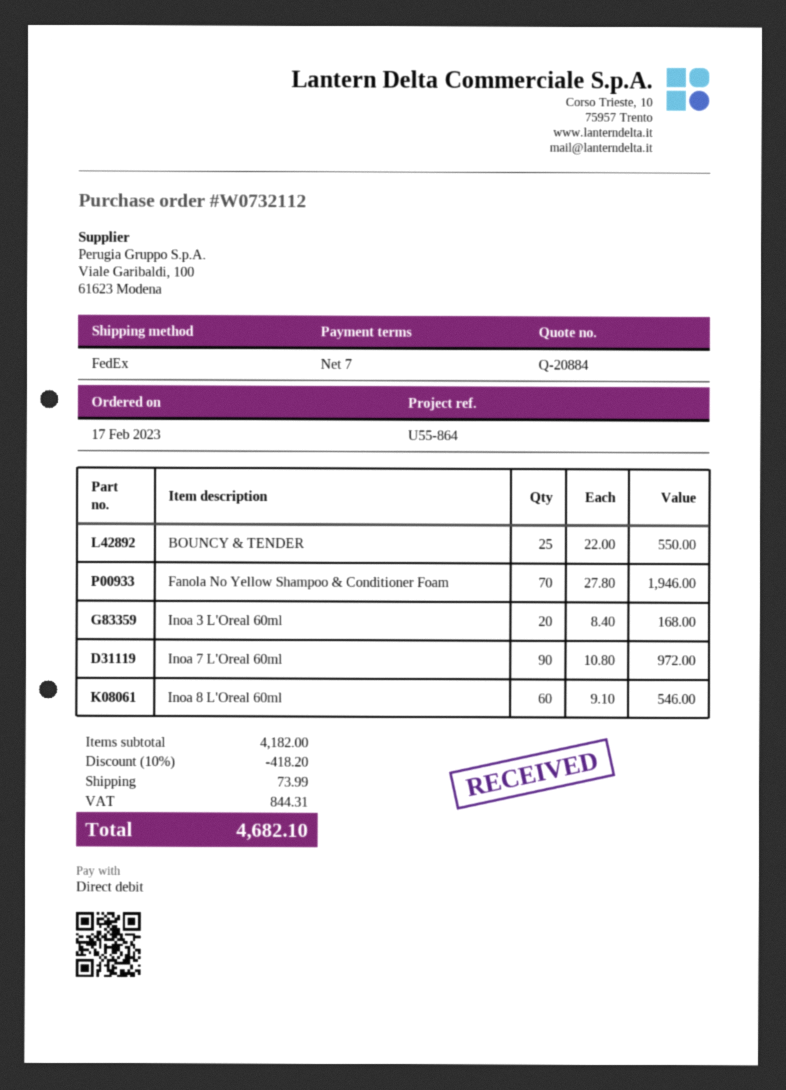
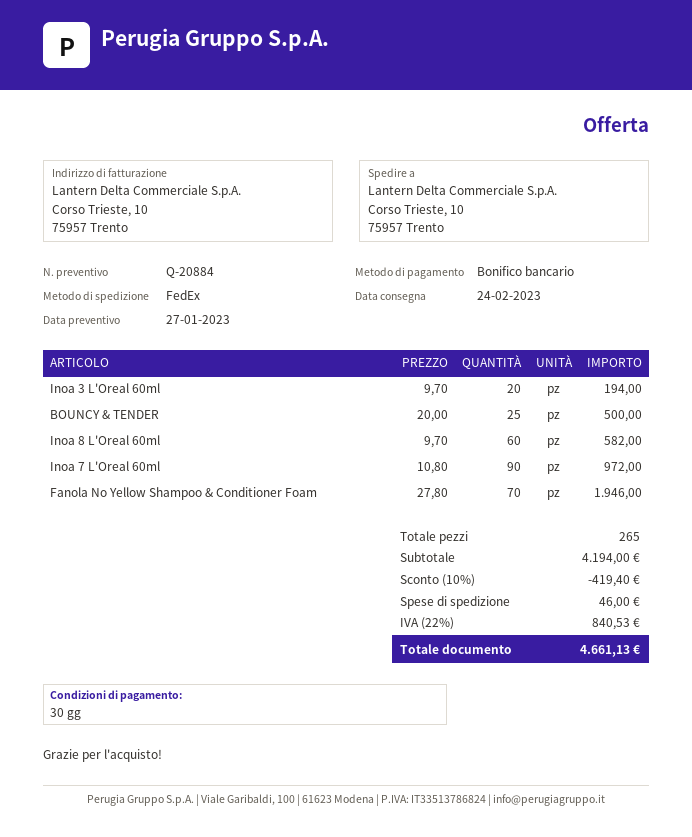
payment terms: 7 days -> 30 days
payment method: direct debit -> bank transfer
BOUNCY & TENDER: 25 x 22.00 = 550.00 -> 25 x 20.00 = 500.00
Inoa 3 L'Oreal 60ml: 20 x 8.40 = 168.00 -> 20 x 9.70 = 194.00
Inoa 8 L'Oreal 60ml: 60 x 9.10 = 546.00 -> 60 x 9.70 = 582.00
subtotal: 4182.00 -> 4194.00
discount: 10% = 418.20 -> 10% = 419.40
shipping: 73.99 -> 46.00
tax: 844.31 -> 840.53
total: 4682.10 -> 4661.13

